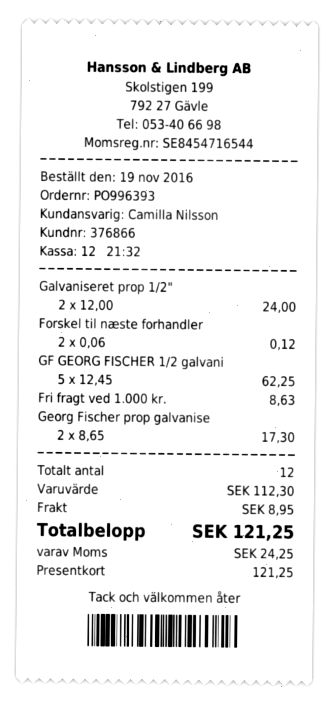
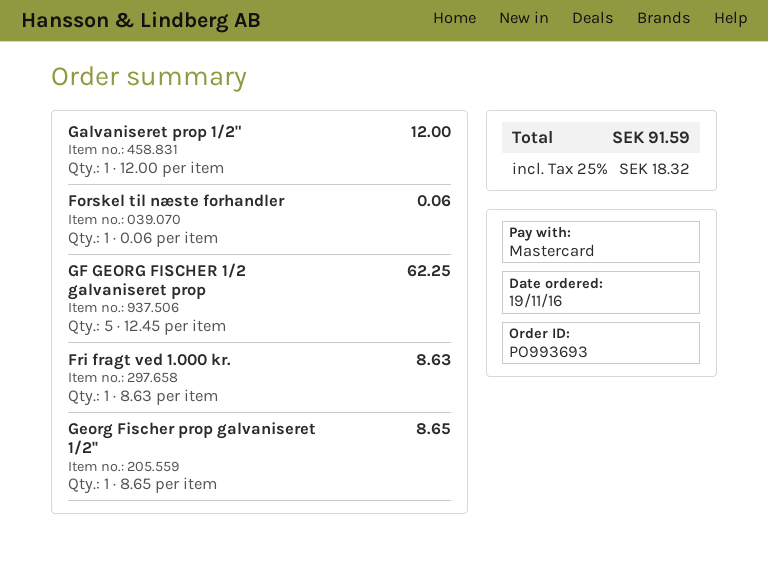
order number: PO996393 -> PO993693
payment method: gift card -> Mastercard
Galvaniseret prop 1/2": 2 x 12.00 = 24.00 -> 1 x 12.00 = 12.00
Forskel til næste forhandler: 2 x 0.06 = 0.12 -> 1 x 0.06 = 0.06
Georg Fischer prop galvanise: 2 x 8.65 = 17.30 -> 1 x 8.65 = 8.65
shipping: 8.95 -> none
tax: 24.25 -> 18.32
total: 121.25 -> 91.59

